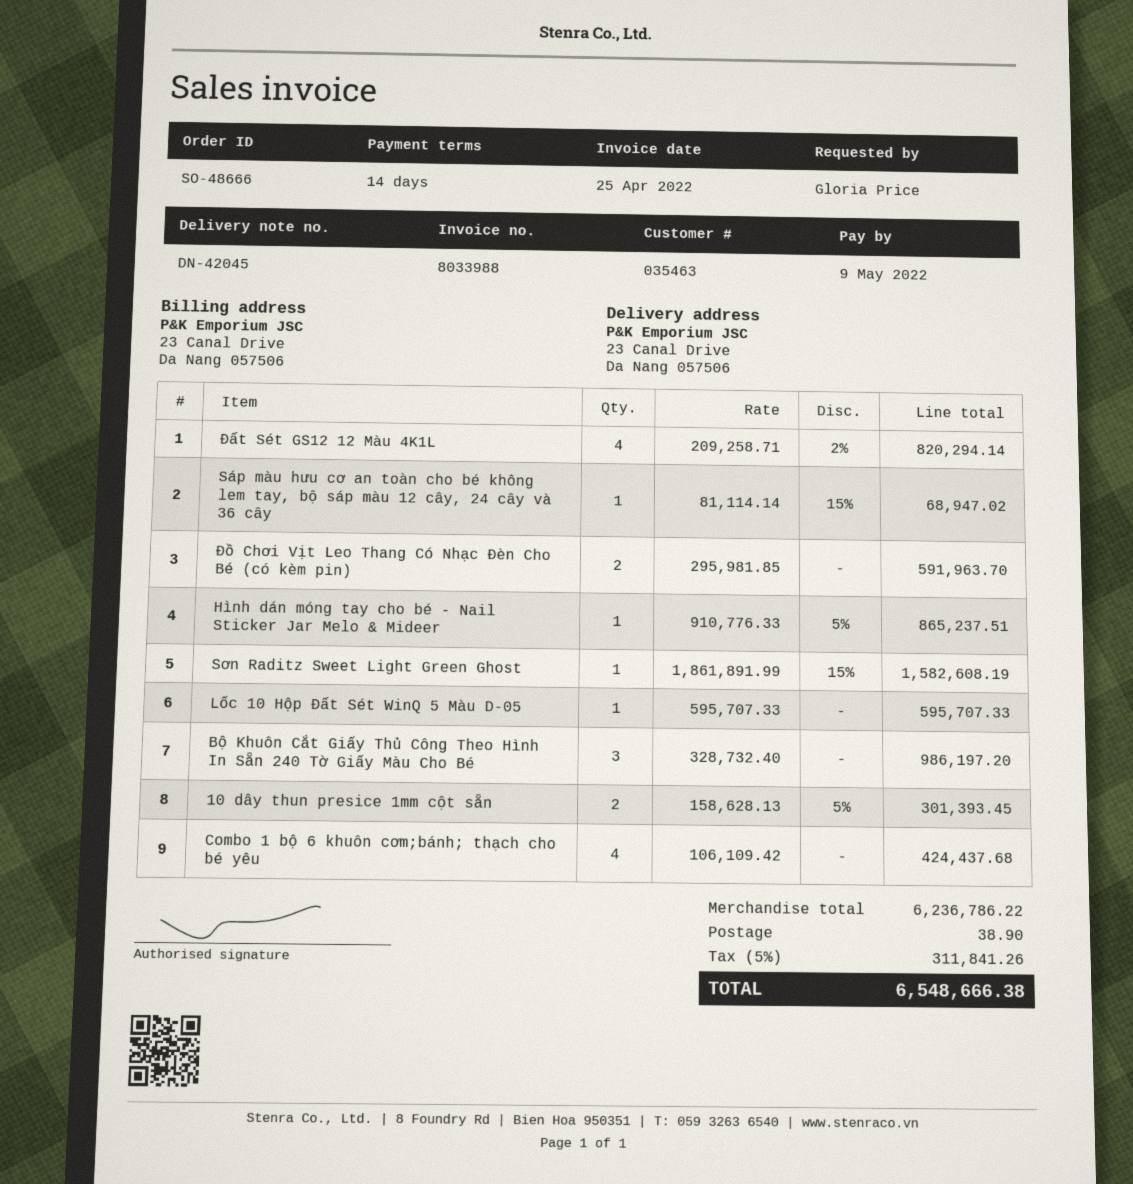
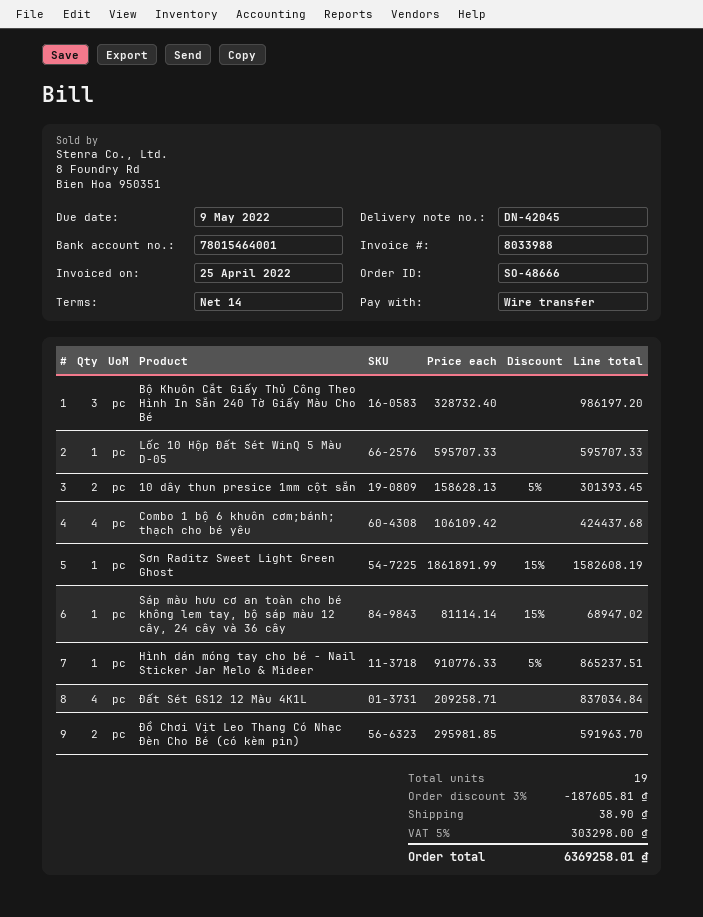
Đất Sét GS12 12 Màu 4K1L: 4 x 209258.71 - 2% = 820294.14 -> 4 x 209258.71 = 837034.84
discount: none -> 3% = 187605.81
tax: 5% = 311841.26 -> 5% = 303298.00
total: 6548666.38 -> 6369258.01

